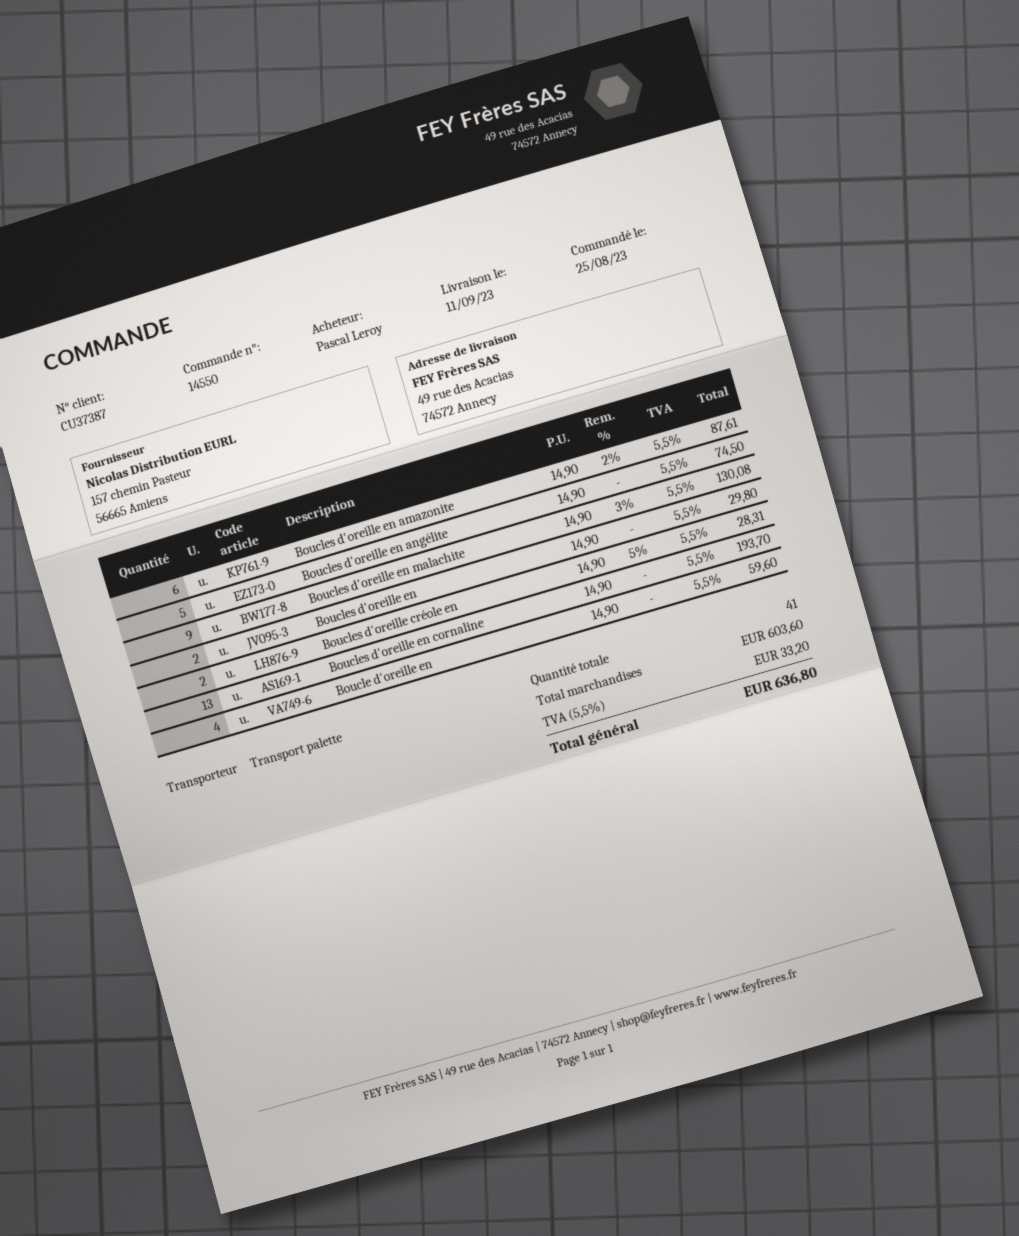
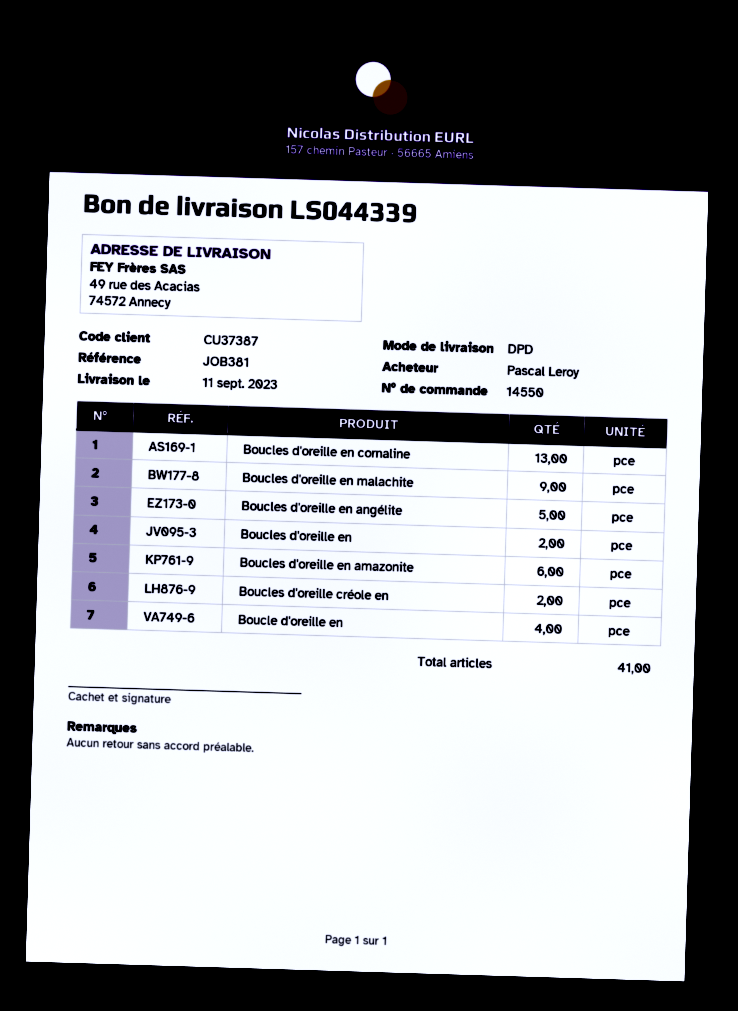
shipping method: pallet freight -> DPD

